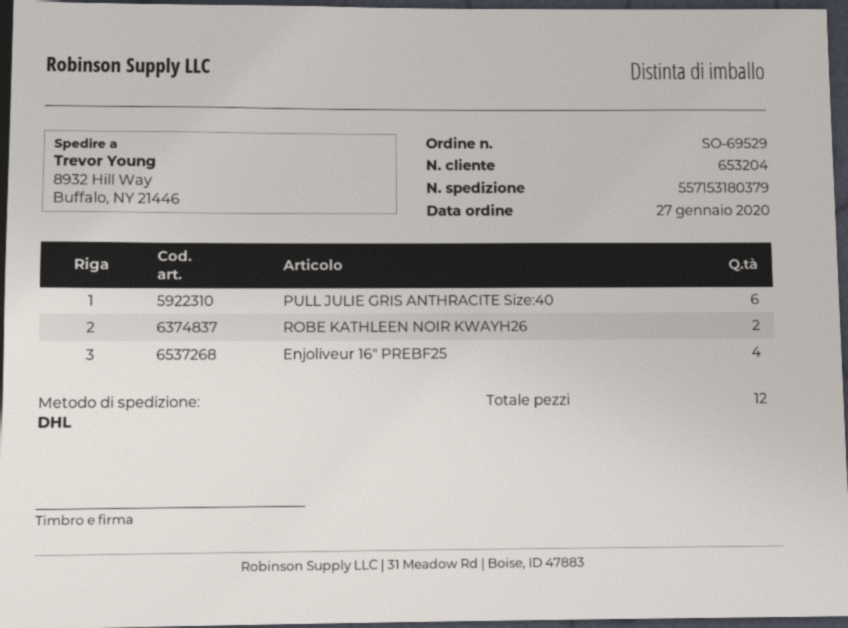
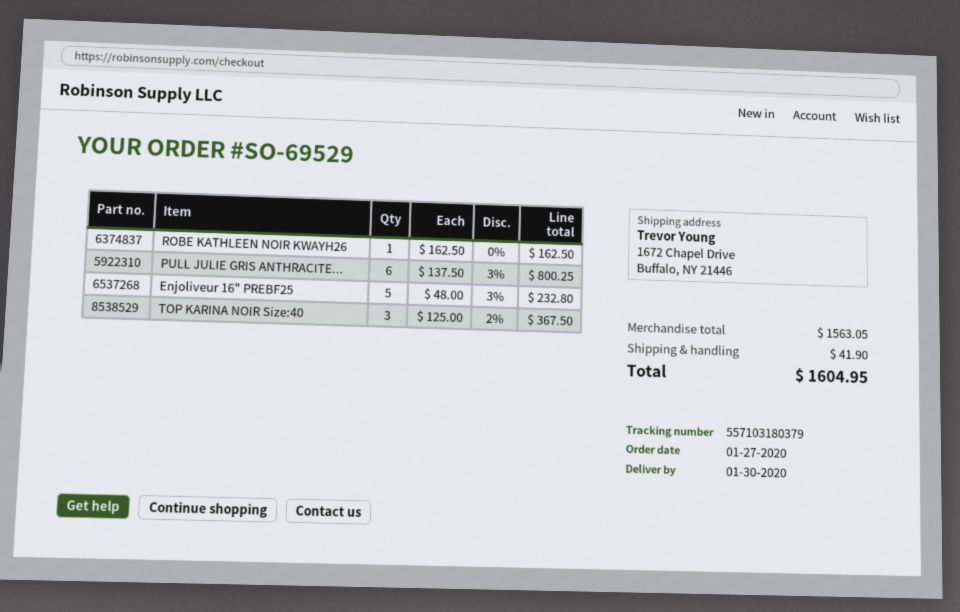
tracking number: 557153180379 -> 557103180379
ship to: 8932 Hill Way, Buffalo, NY 21446 -> 1672 Chapel Drive, Buffalo, NY 21446
ROBE KATHLEEN NOIR KWAYH26: 2 -> 1
Enjoliveur 16" PREBF25: 4 -> 5
TOP KARINA NOIR Size:40: none -> 3

